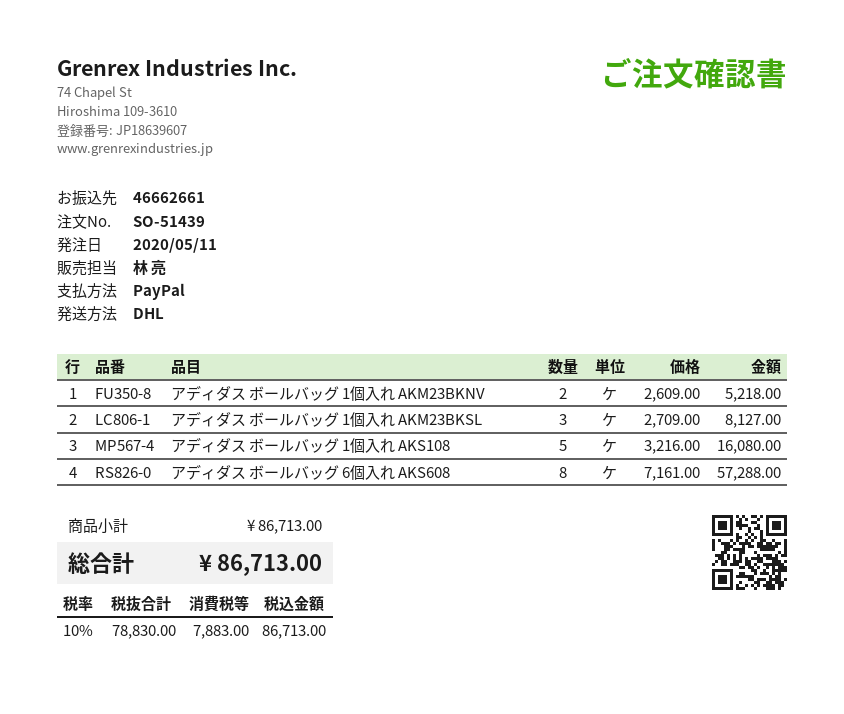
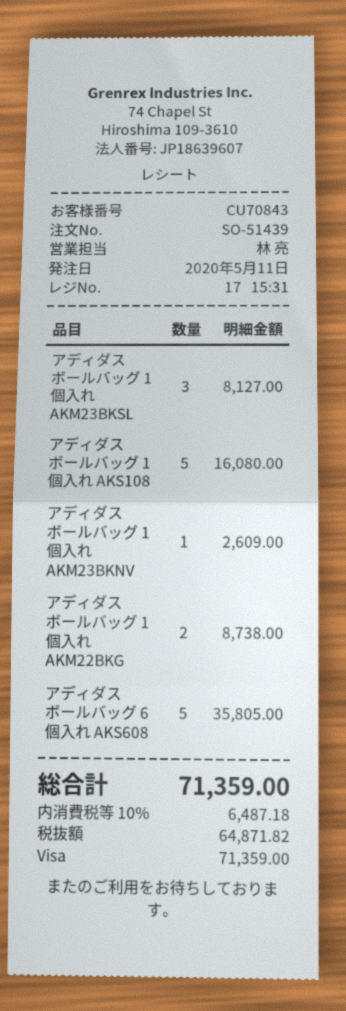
payment method: PayPal -> Visa
アディダス ボールバッグ 1個入れ AKM23BKNV: 2 for 5218.00 -> 1 for 2609.00
アディダス ボールバッグ 6個入れ AKS608: 8 for 57288.00 -> 5 for 35805.00
アディダス ボールバッグ 1個入れ AKM22BKG: none -> 2 for 8738.00
net: 78830.00 -> 64871.82
tax: 10% = 7883.00 -> 10% = 6487.18
total: 86713.00 -> 71359.00

